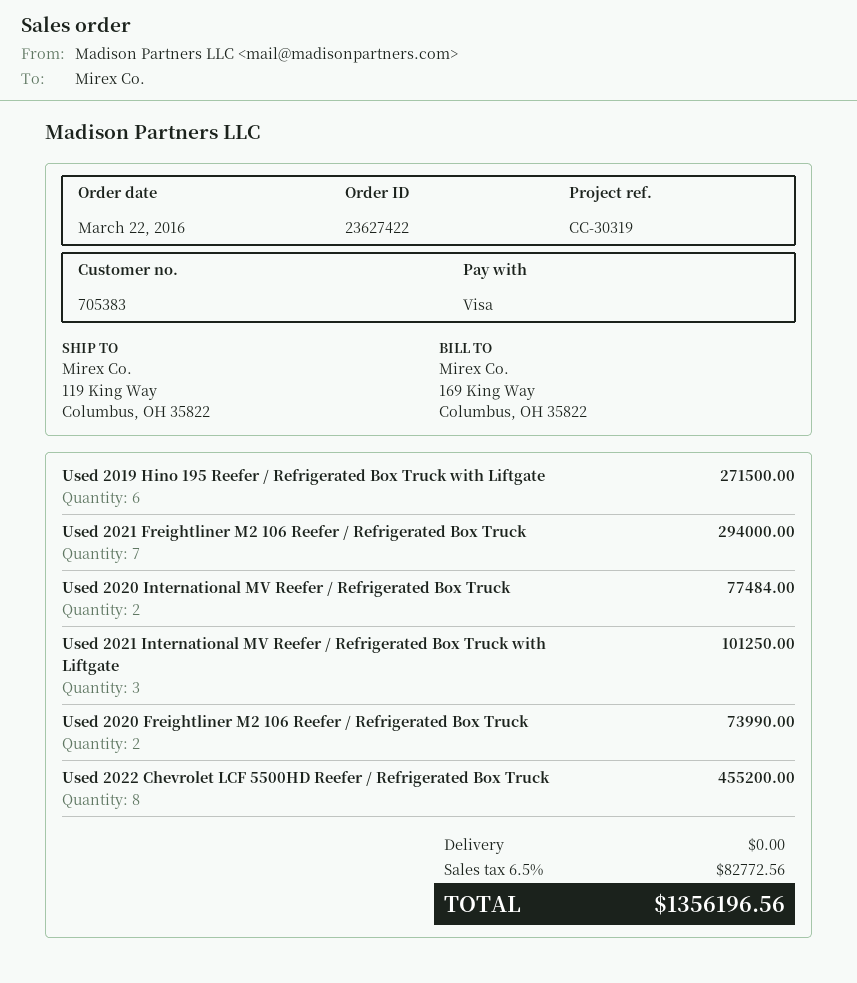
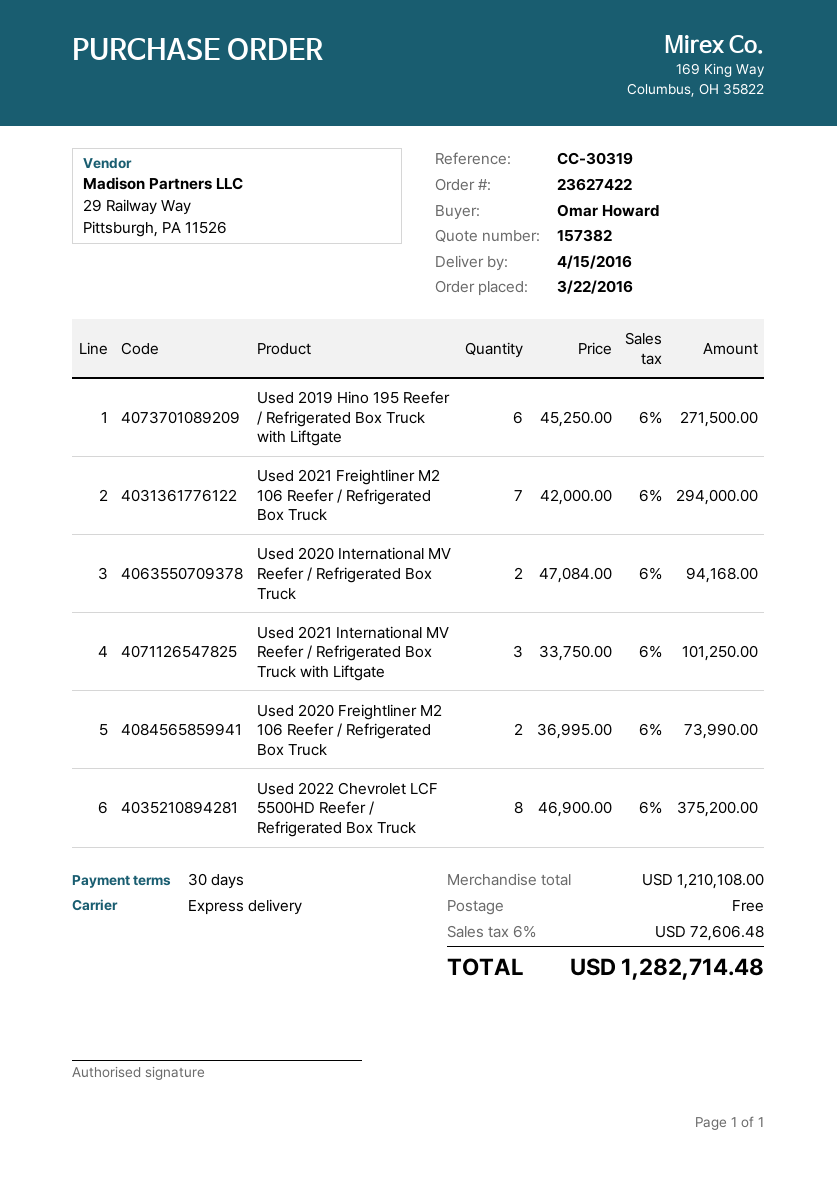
Used 2020 International MV Reefer / Refrigerated Box Truck: 2 for 77484.00 -> 2 for 94168.00
Used 2022 Chevrolet LCF 5500HD Reefer / Refrigerated Box Truck: 8 for 455200.00 -> 8 for 375200.00
tax: 6.5% = 82772.56 -> 6% = 72606.48
total: 1356196.56 -> 1282714.48

